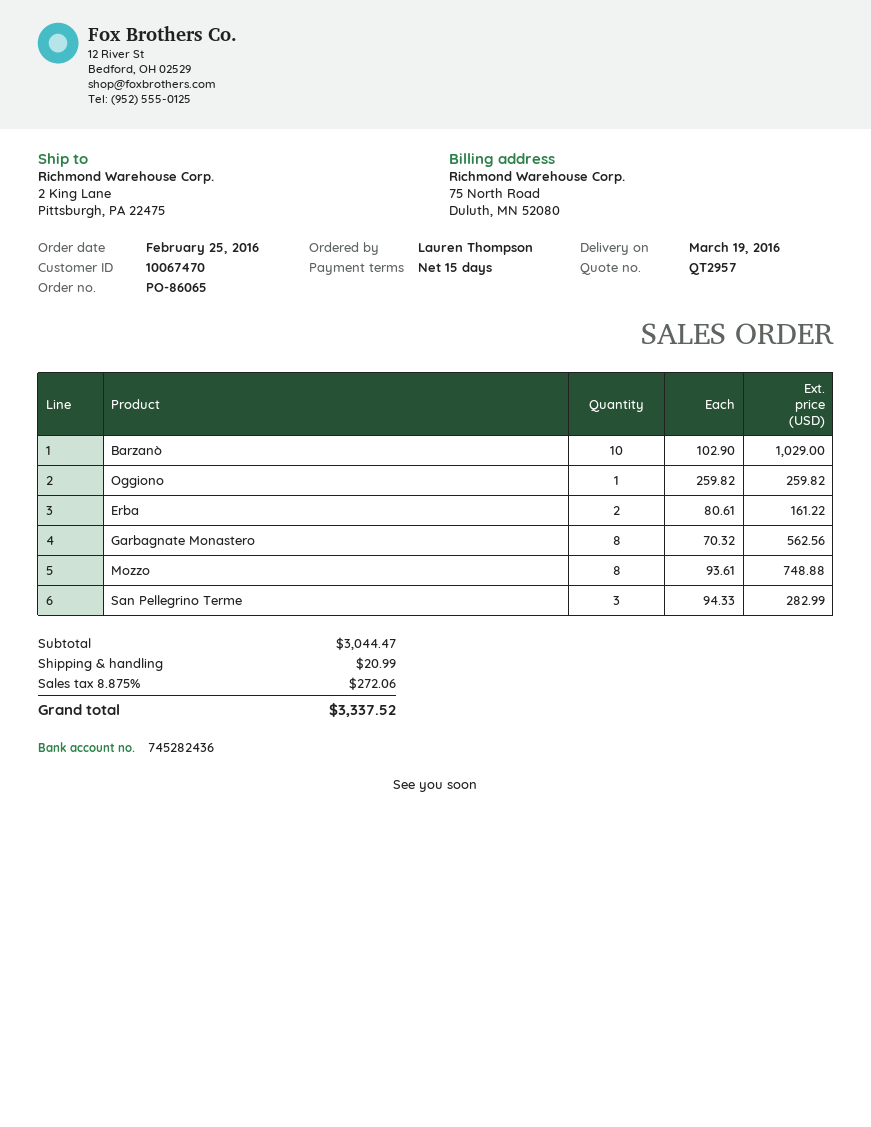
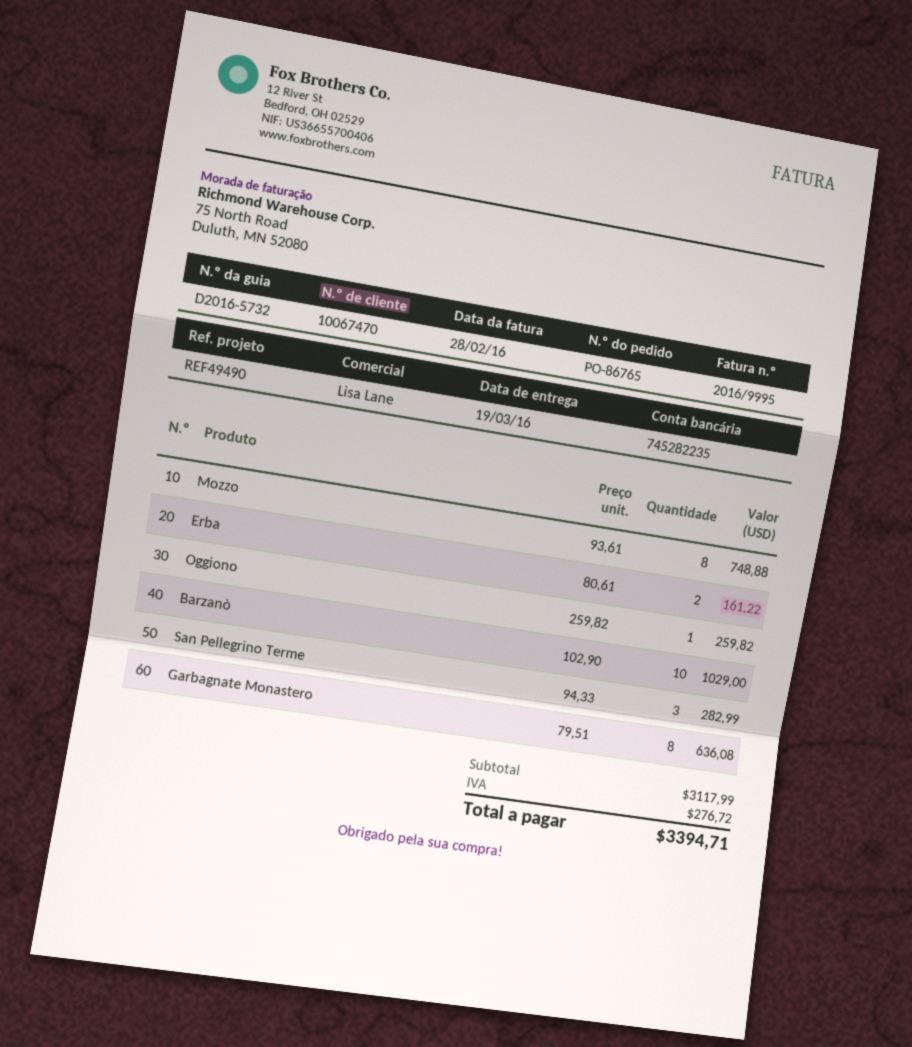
order number: PO-86065 -> PO-86765
bank account: 745282436 -> 745282235
Garbagnate Monastero: 8 x 70.32 = 562.56 -> 8 x 79.51 = 636.08
subtotal: 3044.47 -> 3117.99
shipping: 20.99 -> none
tax: 272.06 -> 276.72
total: 3337.52 -> 3394.71

